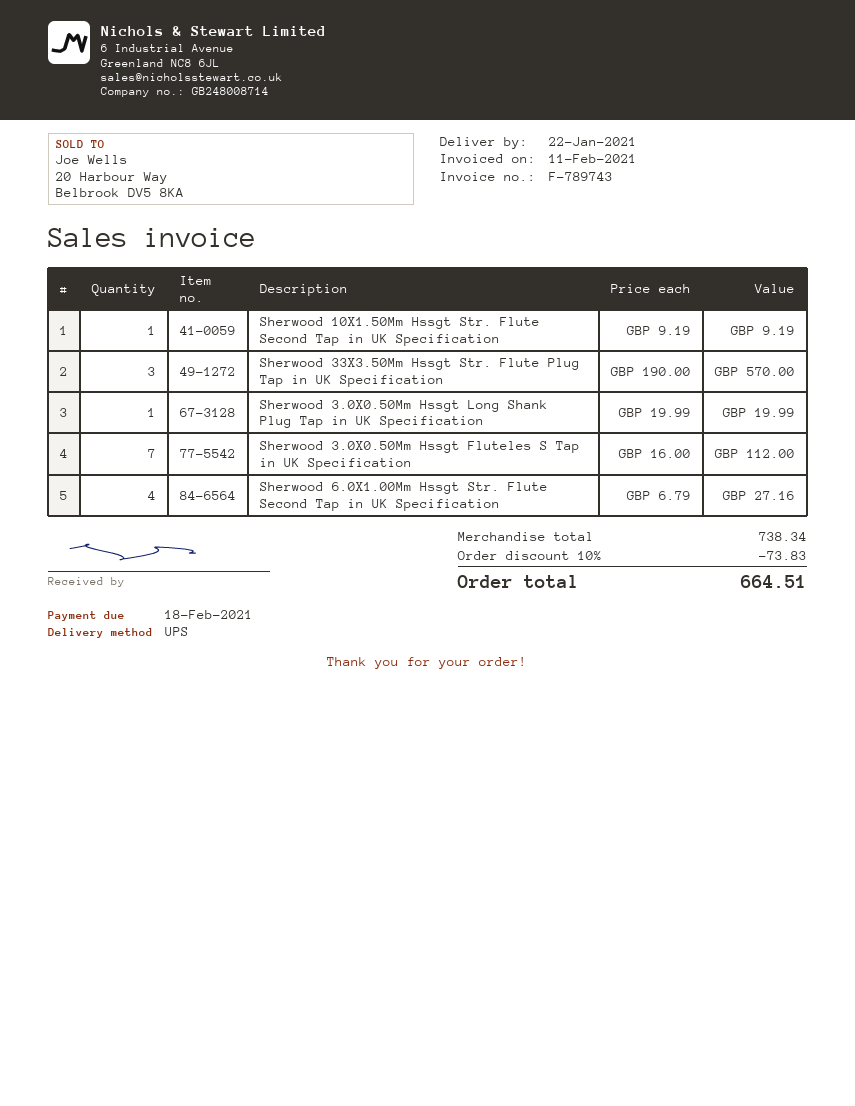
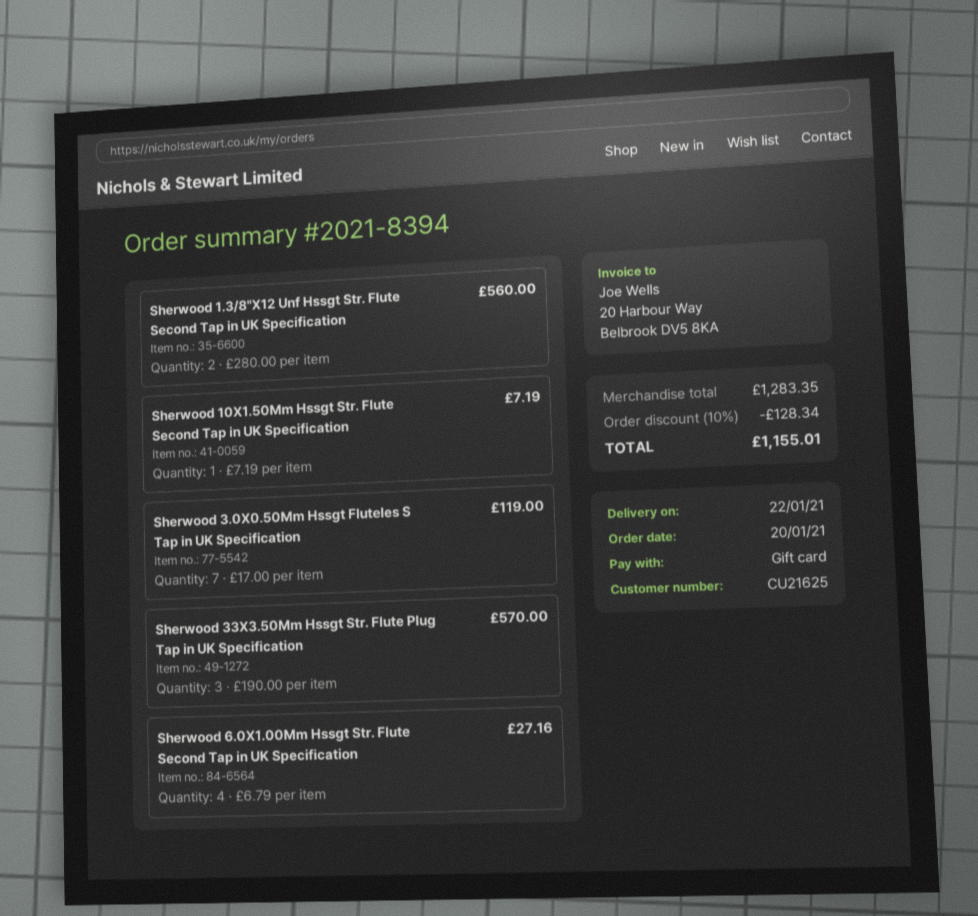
Sherwood 10X1.50Mm Hssgt Str. Flute Second Tap in UK Specification: 1 x 9.19 = 9.19 -> 1 x 7.19 = 7.19
Sherwood 3.0X0.50Mm Hssgt Long Shank Plug Tap in UK Specification: 1 x 19.99 = 19.99 -> none
Sherwood 3.0X0.50Mm Hssgt Fluteles S Tap in UK Specification: 7 x 16.00 = 112.00 -> 7 x 17.00 = 119.00
Sherwood 1.3/8"X12 Unf Hssgt Str. Flute Second Tap in UK Specification: none -> 2 x 280.00 = 560.00
subtotal: 738.34 -> 1283.35
discount: 10% = 73.83 -> 10% = 128.34
total: 664.51 -> 1155.01

